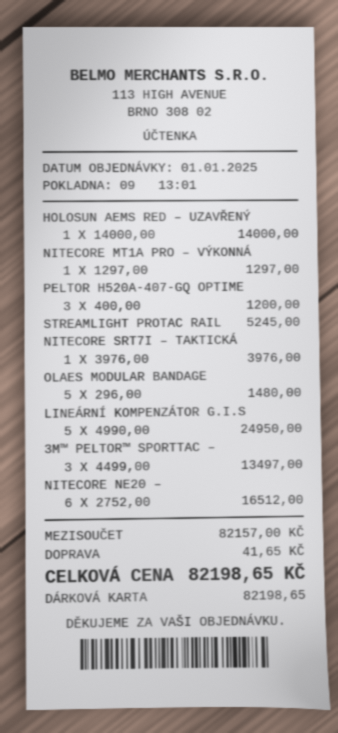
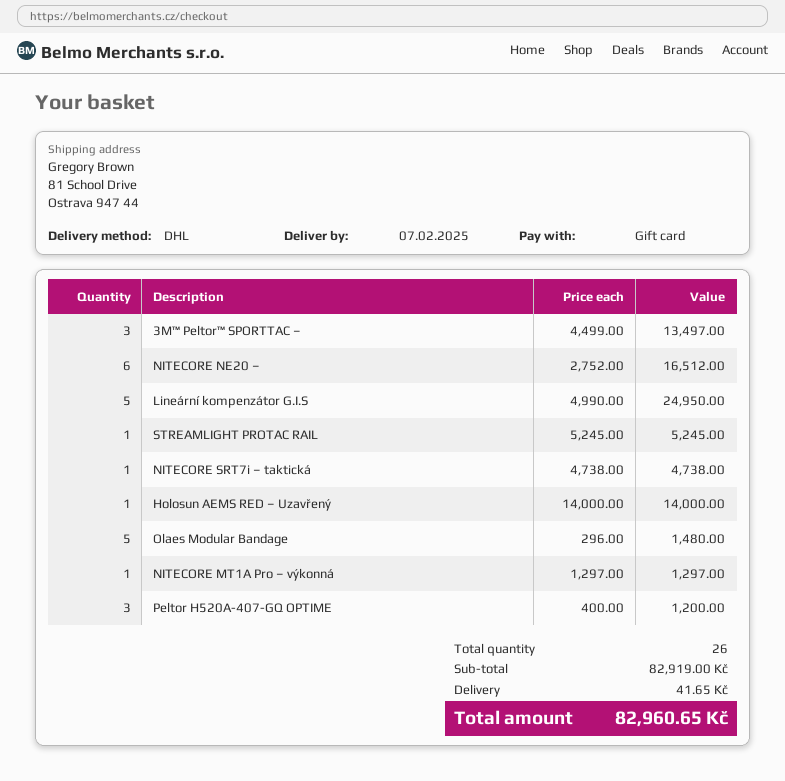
NITECORE SRT7I – TAKTICKÁ: 1 x 3976.00 = 3976.00 -> 1 x 4738.00 = 4738.00
subtotal: 82157.00 -> 82919.00
total: 82198.65 -> 82960.65

